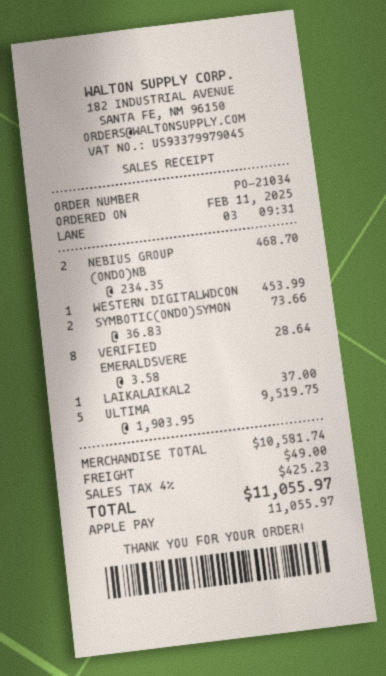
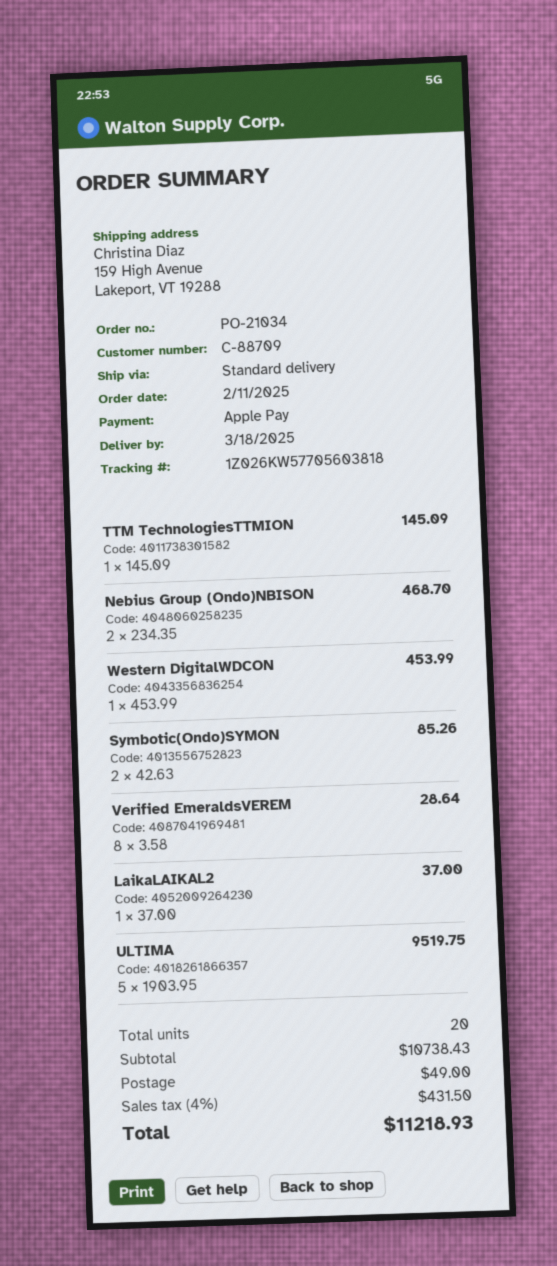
SYMBOTIC(ONDO)SYMON: 2 x 36.83 = 73.66 -> 2 x 42.63 = 85.26
TTM TechnologiesTTMION: none -> 1 x 145.09 = 145.09
subtotal: 10581.74 -> 10738.43
tax: 4% = 425.23 -> 4% = 431.50
total: 11055.97 -> 11218.93

